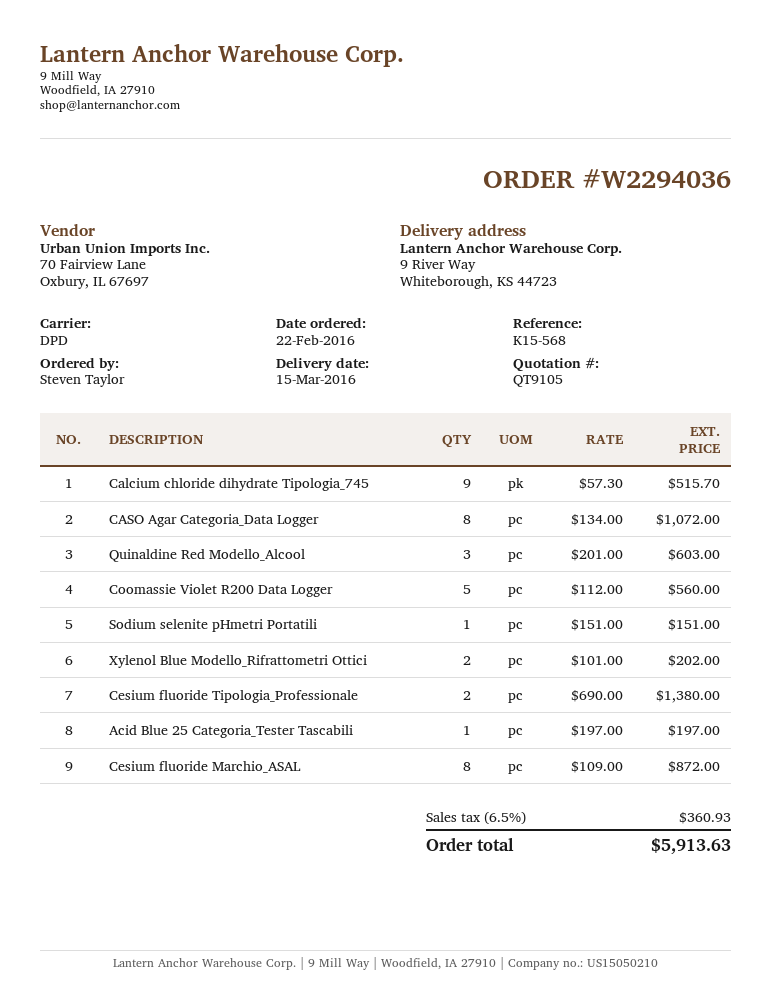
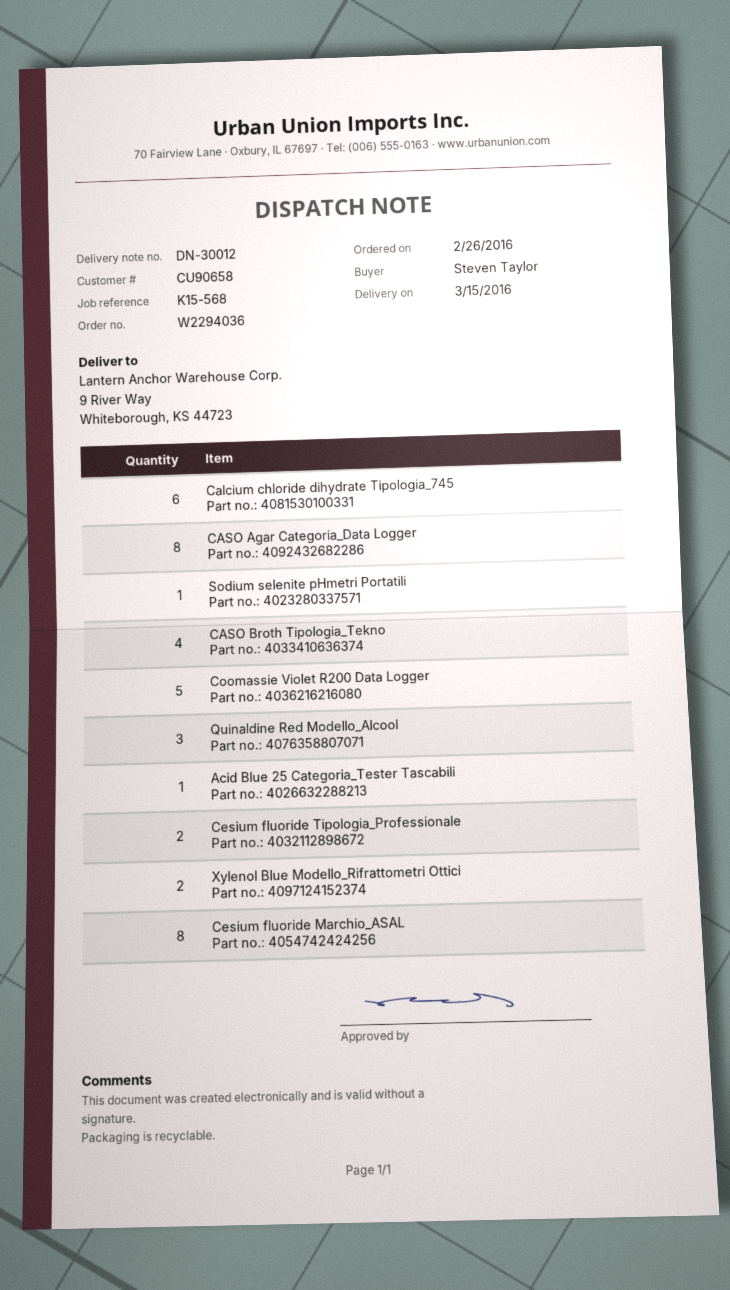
order date: 2016-02-22 -> 2016-02-26
Calcium chloride dihydrate Tipologia_745: 9 -> 6
CASO Broth Tipologia_Tekno: none -> 4

